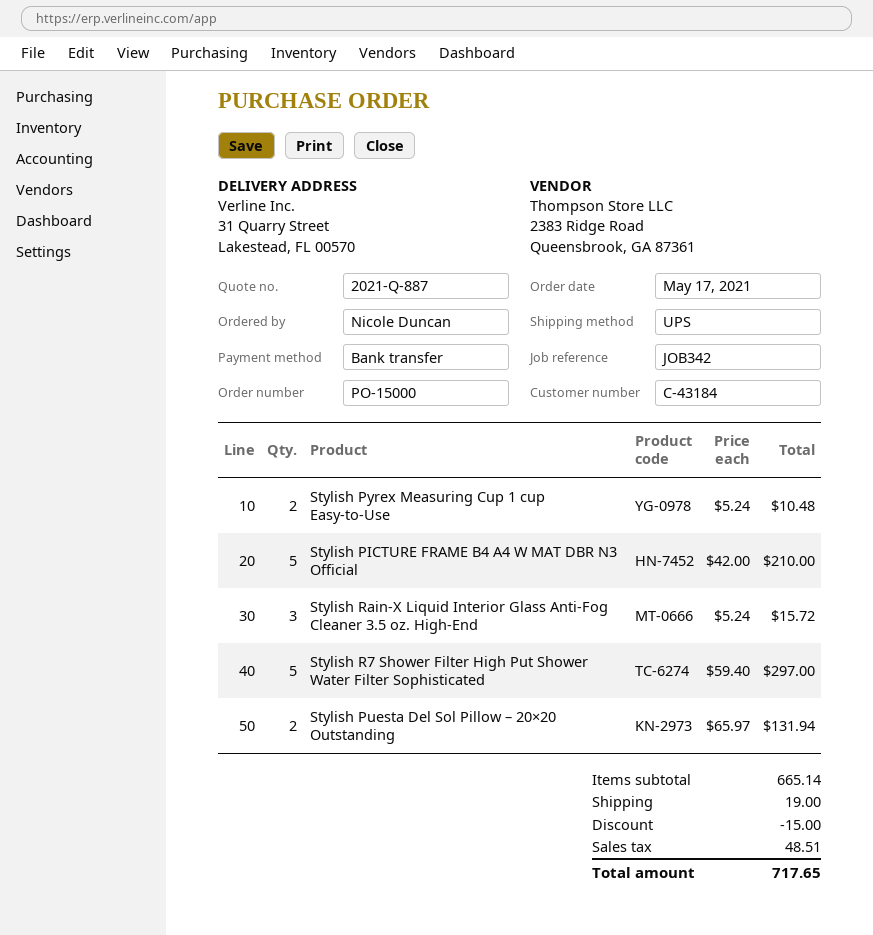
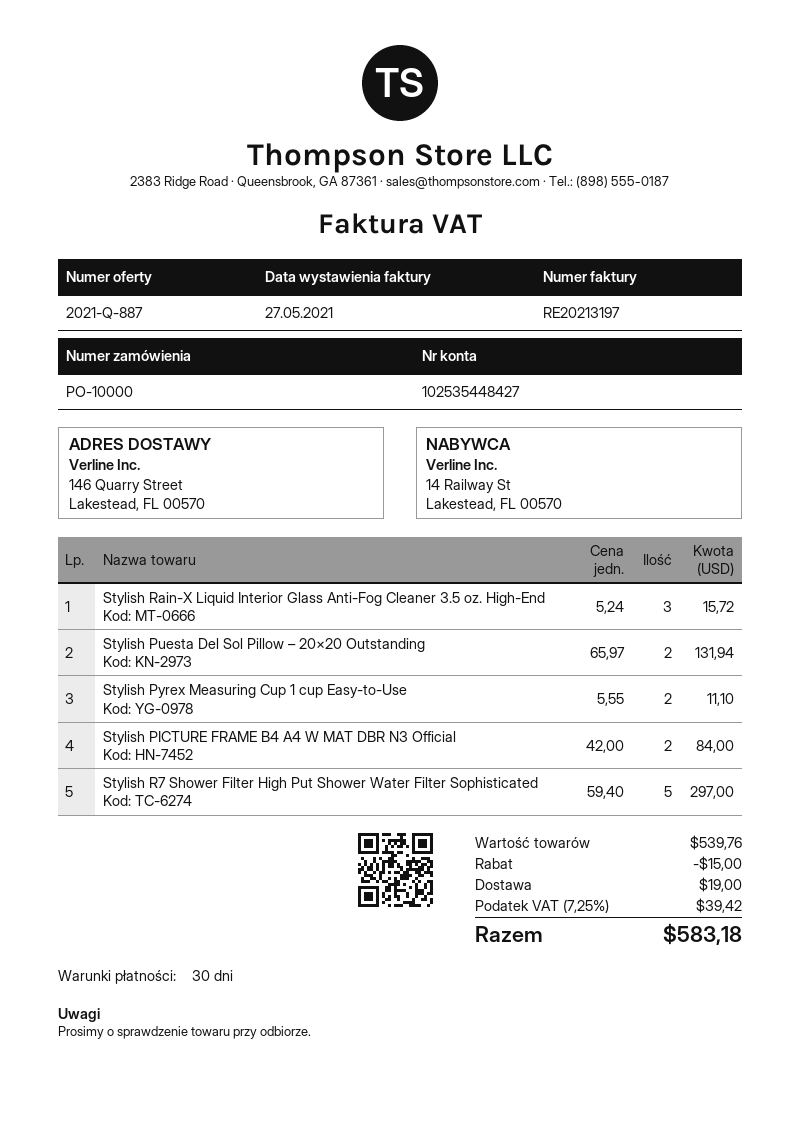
order number: PO-15000 -> PO-10000
ship to: 31 Quarry Street, Lakestead, FL 00570 -> 146 Quarry Street, Lakestead, FL 00570
Stylish Pyrex Measuring Cup 1 cup Easy-to-Use: 2 x 5.24 = 10.48 -> 2 x 5.55 = 11.10
Stylish PICTURE FRAME B4 A4 W MAT DBR N3 Official: 5 x 42.00 = 210.00 -> 2 x 42.00 = 84.00
subtotal: 665.14 -> 539.76
tax: 48.51 -> 39.42
total: 717.65 -> 583.18

